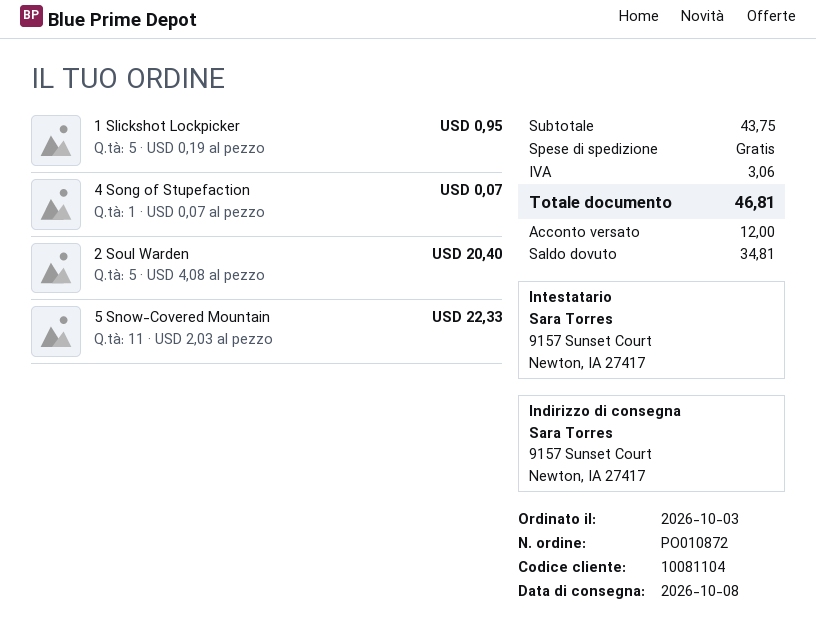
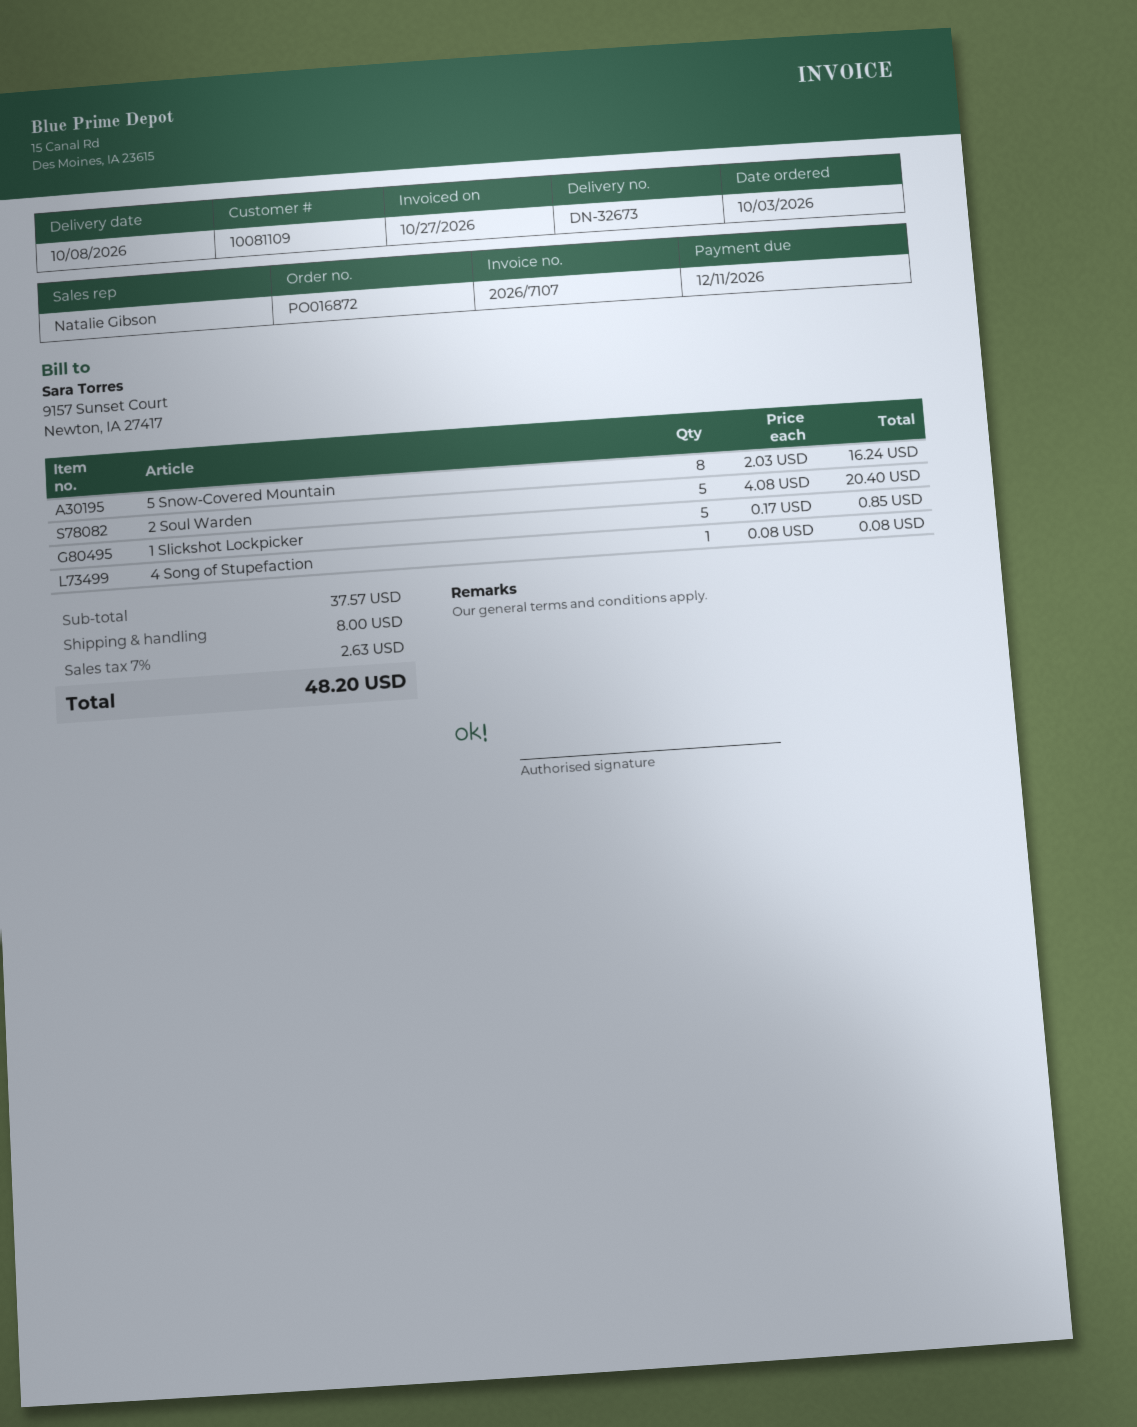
order number: PO010872 -> PO016872
customer number: 10081104 -> 10081109
1 Slickshot Lockpicker: 5 x 0.19 = 0.95 -> 5 x 0.17 = 0.85
4 Song of Stupefaction: 1 x 0.07 = 0.07 -> 1 x 0.08 = 0.08
5 Snow-Covered Mountain: 11 x 2.03 = 22.33 -> 8 x 2.03 = 16.24
subtotal: 43.75 -> 37.57
shipping: 0.00 -> 8.00
tax: 3.06 -> 2.63
total: 46.81 -> 48.20

